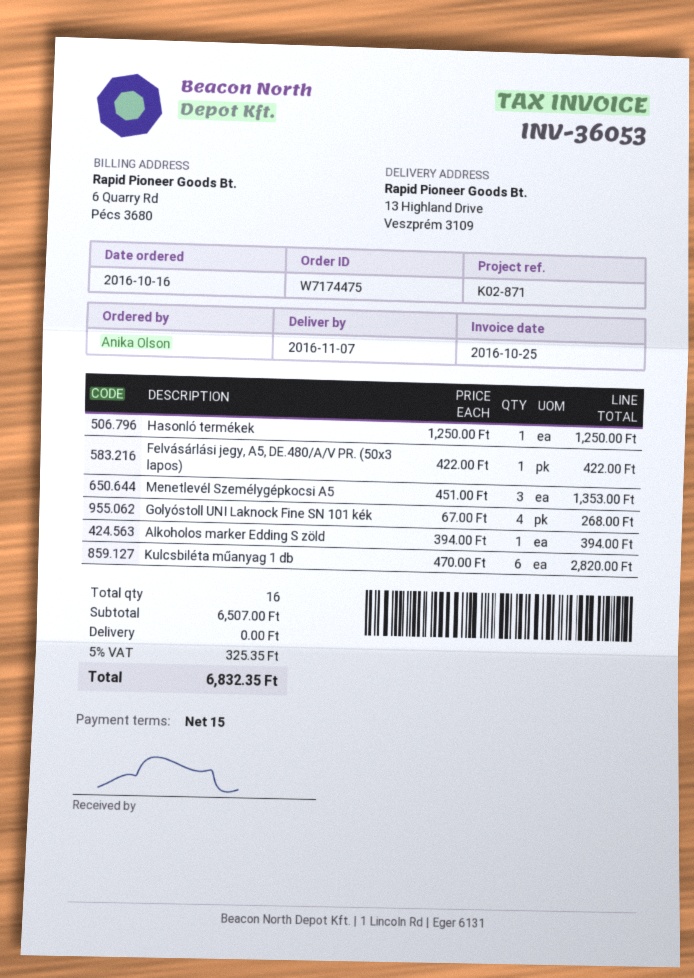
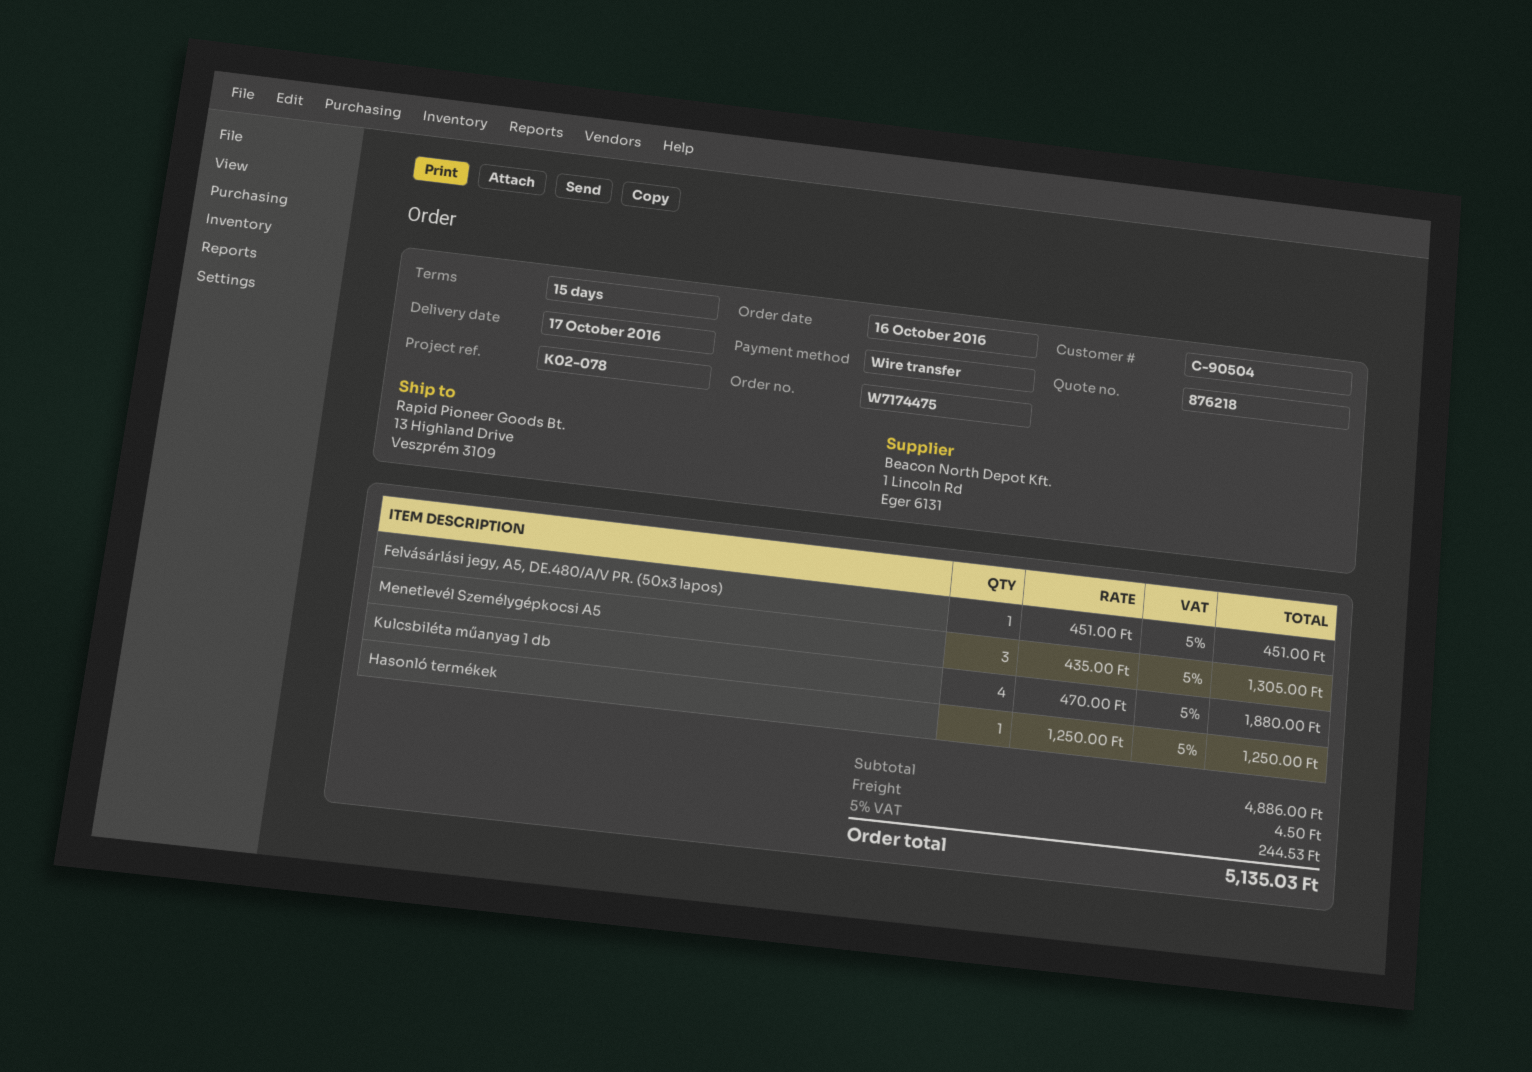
delivery date: 2016-11-07 -> 2016-10-17
reference: K02-871 -> K02-078
Felvásárlási jegy, A5, DE.480/A/V PR. (50x3 lapos): 1 x 422.00 = 422.00 -> 1 x 451.00 = 451.00
Menetlevél Személygépkocsi A5: 3 x 451.00 = 1353.00 -> 3 x 435.00 = 1305.00
Golyóstoll UNI Laknock Fine SN 101 kék: 4 x 67.00 = 268.00 -> none
Alkoholos marker Edding S zöld: 1 x 394.00 = 394.00 -> none
Kulcsbiléta műanyag 1 db: 6 x 470.00 = 2820.00 -> 4 x 470.00 = 1880.00
subtotal: 6507.00 -> 4886.00
shipping: 0.00 -> 4.50
tax: 5% = 325.35 -> 5% = 244.53
total: 6832.35 -> 5135.03

